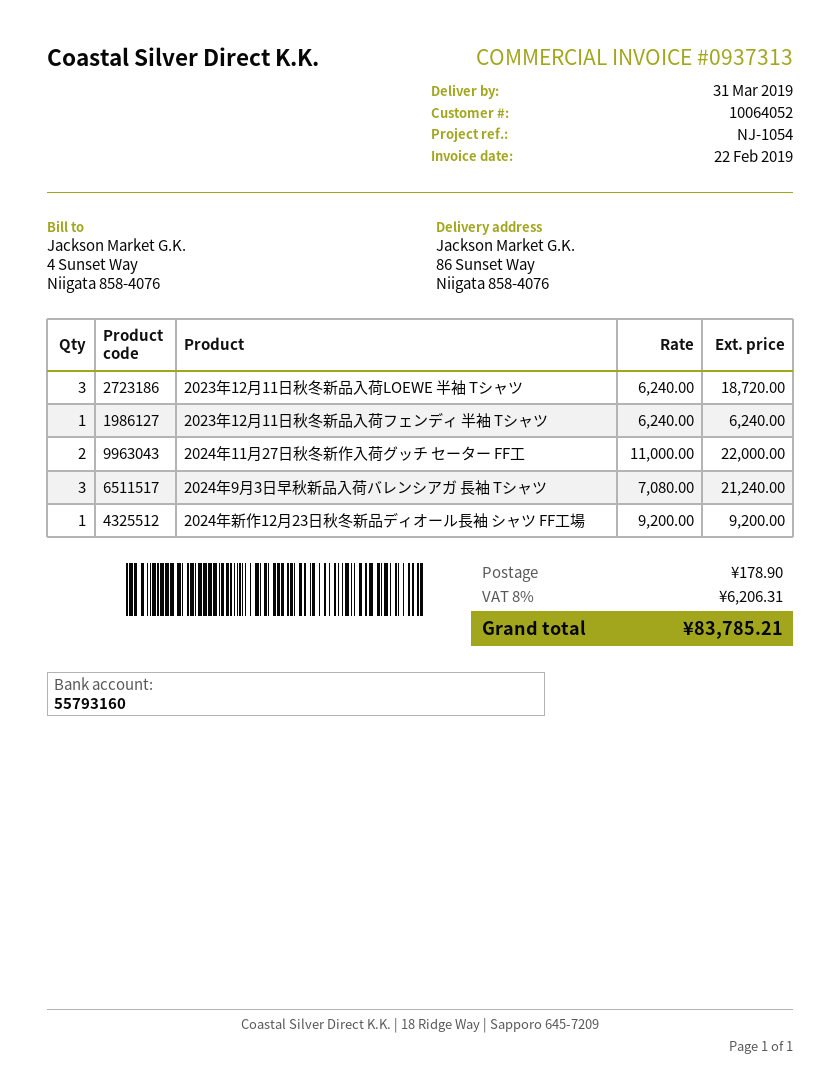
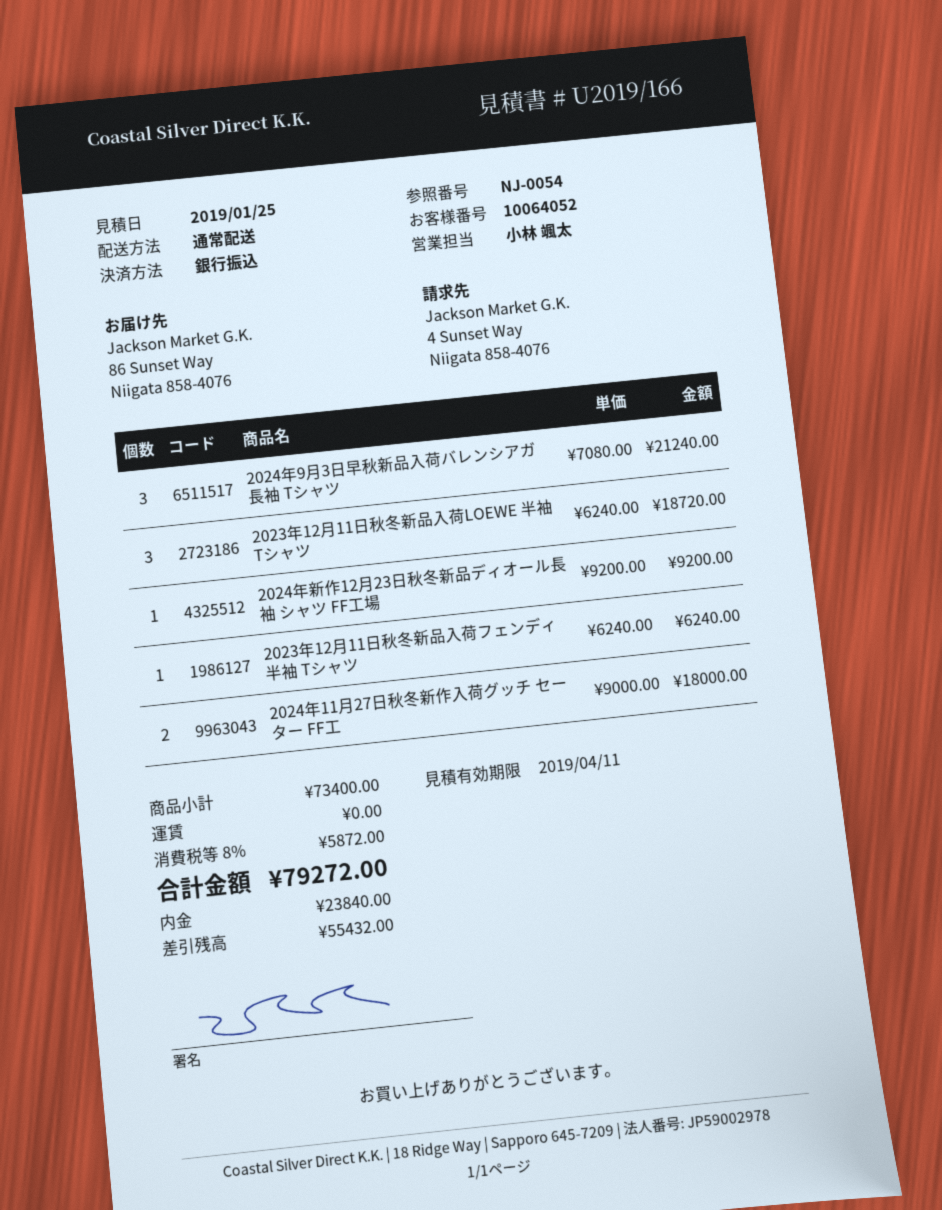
reference: NJ-1054 -> NJ-0054
2024年11月27日秋冬新作入荷グッチ セーター FF工: 2 x 11000.00 = 22000.00 -> 2 x 9000.00 = 18000.00
shipping: 178.90 -> 0.00
tax: 8% = 6206.31 -> 8% = 5872.00
total: 83785.21 -> 79272.00

